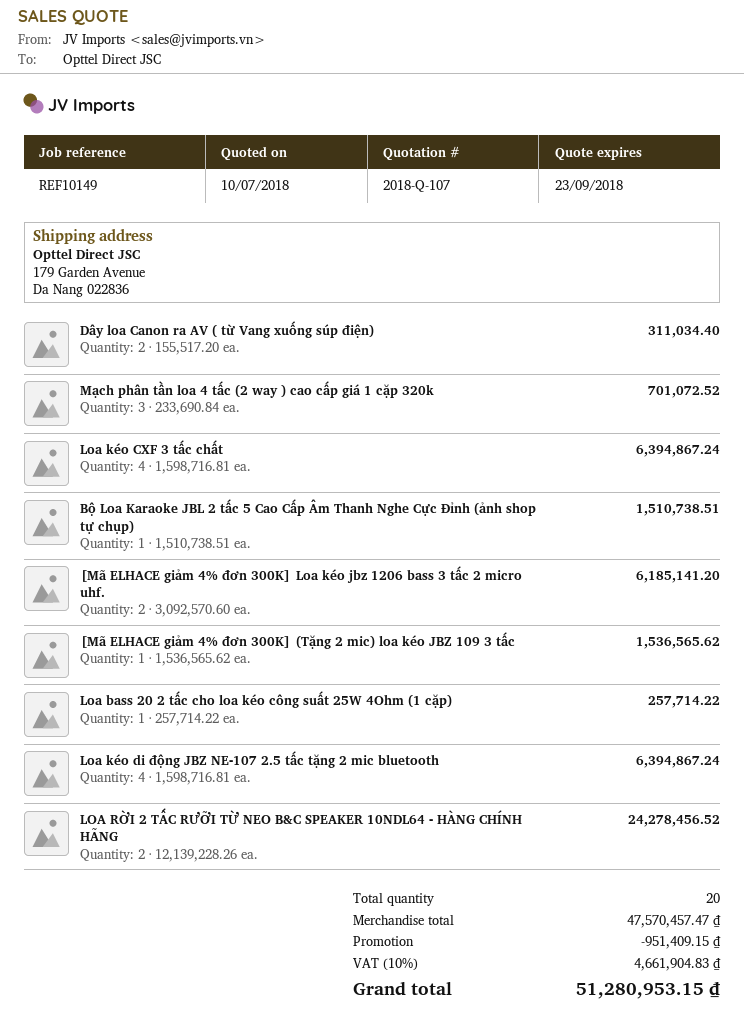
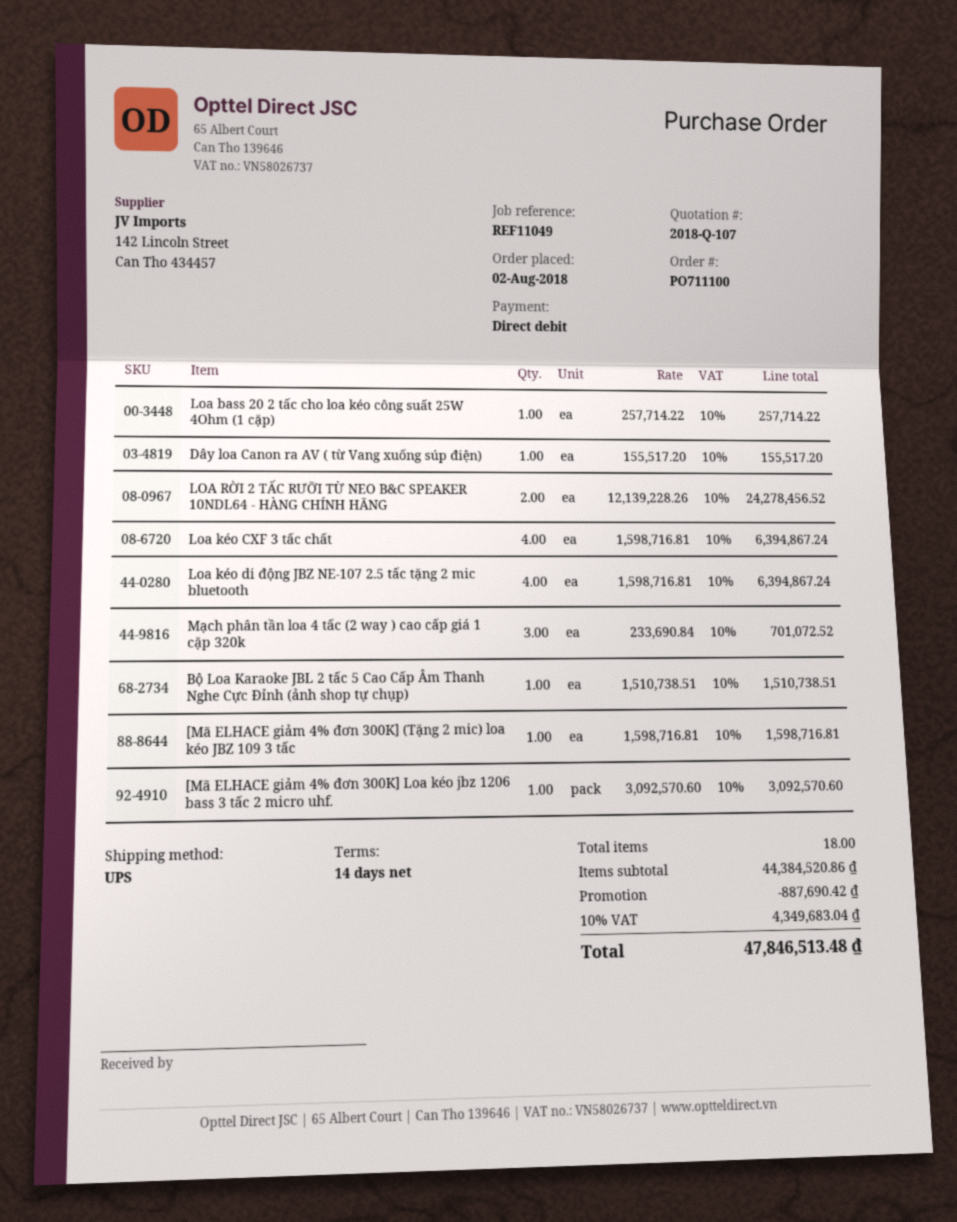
reference: REF10149 -> REF11049
Dây loa Canon ra AV ( từ Vang xuống súp điện): 2 x 155517.20 = 311034.40 -> 1 x 155517.20 = 155517.20
[Mã ELHACE giảm 4% đơn 300K] Loa kéo jbz 1206 bass 3 tấc 2 micro uhf.: 2 x 3092570.60 = 6185141.20 -> 1 x 3092570.60 = 3092570.60
[Mã ELHACE giảm 4% đơn 300K] (Tặng 2 mic) loa kéo JBZ 109 3 tấc: 1 x 1536565.62 = 1536565.62 -> 1 x 1598716.81 = 1598716.81
total quantity: 20 -> 18
subtotal: 47570457.47 -> 44384520.86
discount: 951409.15 -> 887690.42
tax: 10% = 4661904.83 -> 10% = 4349683.04
total: 51280953.15 -> 47846513.48

